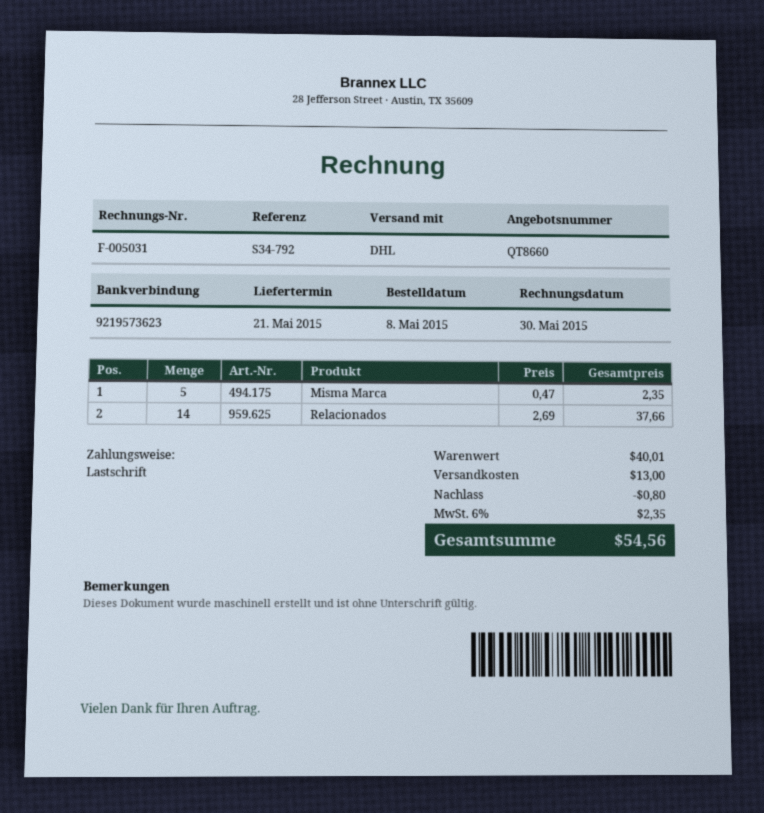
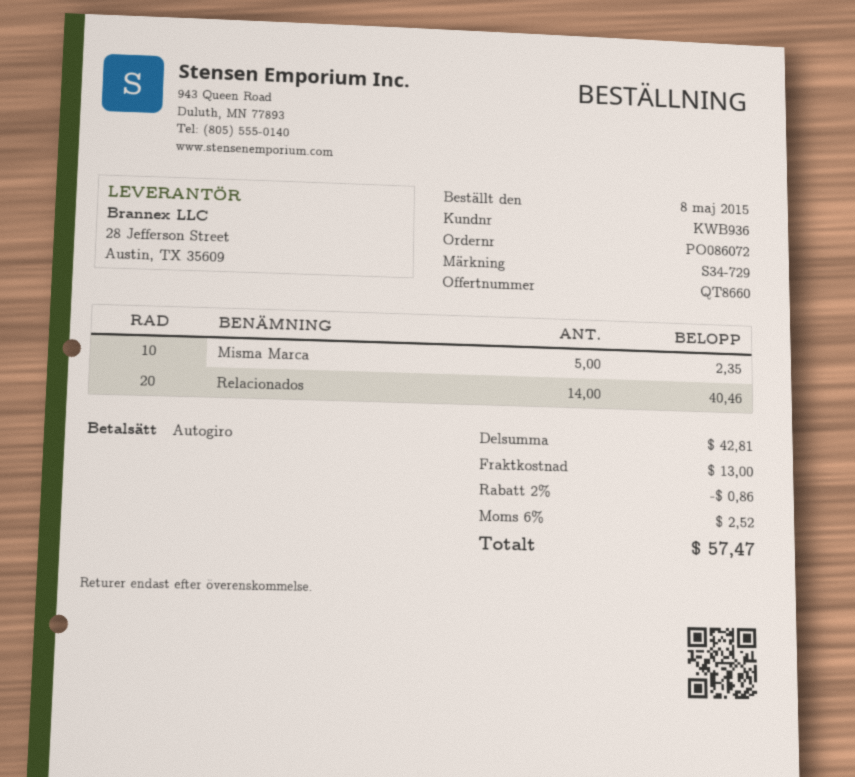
reference: S34-792 -> S34-729
Relacionados: 14 for 37.66 -> 14 for 40.46
subtotal: 40.01 -> 42.81
discount: 0.80 -> 0.86
tax: 6% = 2.35 -> 6% = 2.52
total: 54.56 -> 57.47

